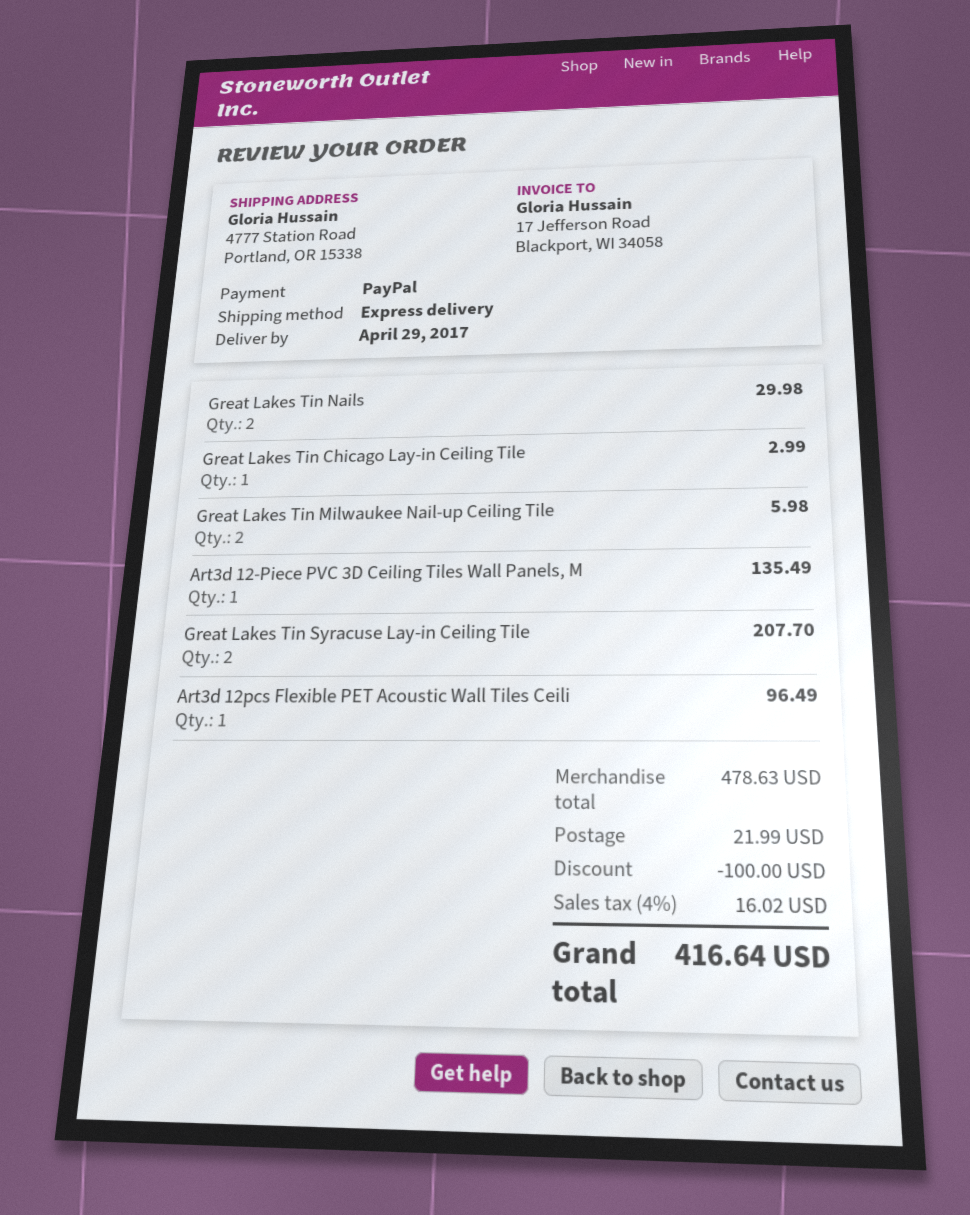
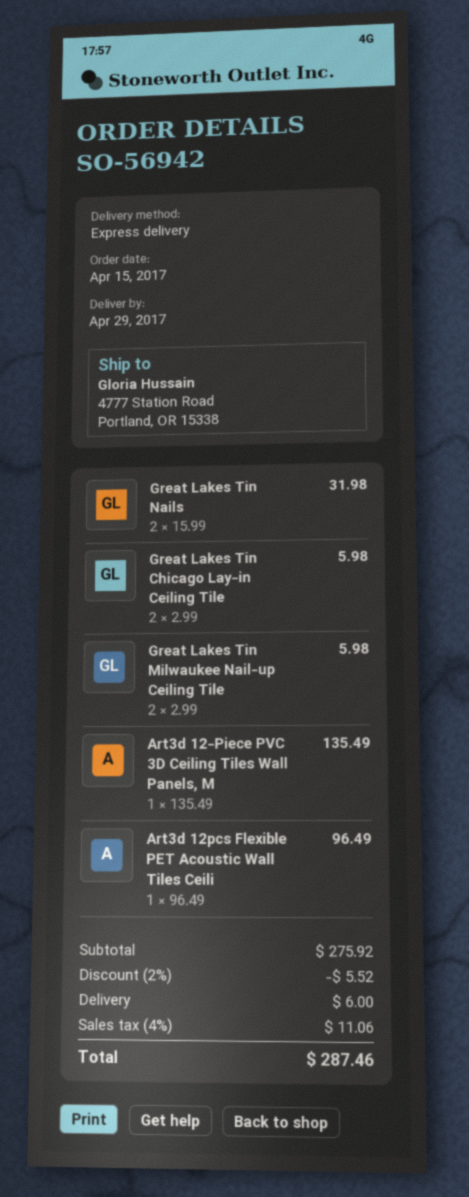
Great Lakes Tin Nails: 2 for 29.98 -> 2 for 31.98
Great Lakes Tin Chicago Lay-in Ceiling Tile: 1 for 2.99 -> 2 for 5.98
Great Lakes Tin Syracuse Lay-in Ceiling Tile: 2 for 207.70 -> none
subtotal: 478.63 -> 275.92
discount: 100.00 -> 5.52
shipping: 21.99 -> 6.00
tax: 4% = 16.02 -> 4% = 11.06
total: 416.64 -> 287.46

